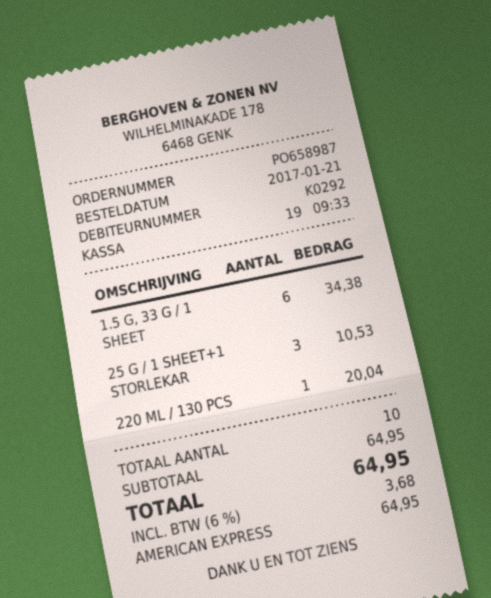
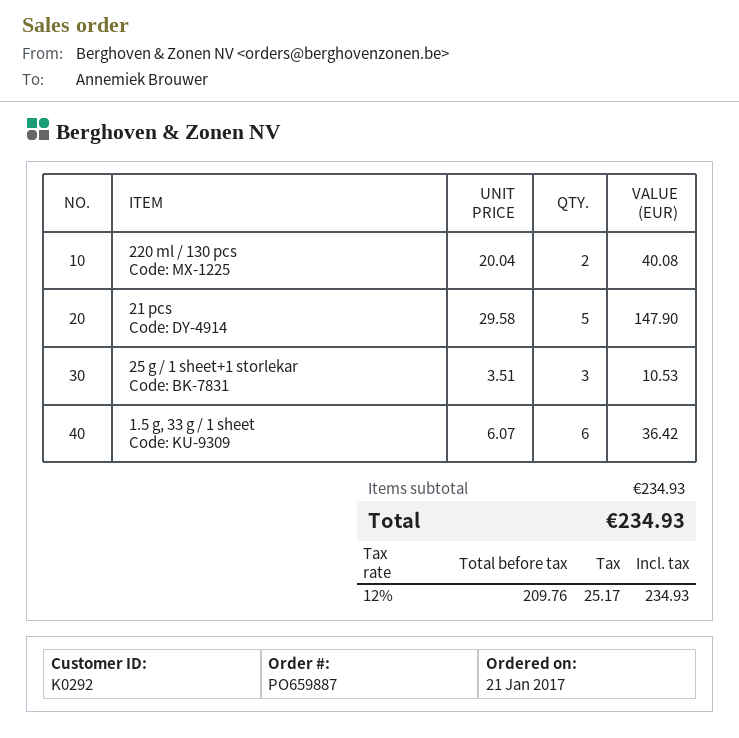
order number: PO658987 -> PO659887
1.5 G, 33 G / 1 SHEET: 6 for 34.38 -> 6 for 36.42
220 ML / 130 PCS: 1 for 20.04 -> 2 for 40.08
21 pcs: none -> 5 for 147.90
subtotal: 64.95 -> 234.93
tax: 6% = 3.68 -> 12% = 25.17
total: 64.95 -> 234.93

